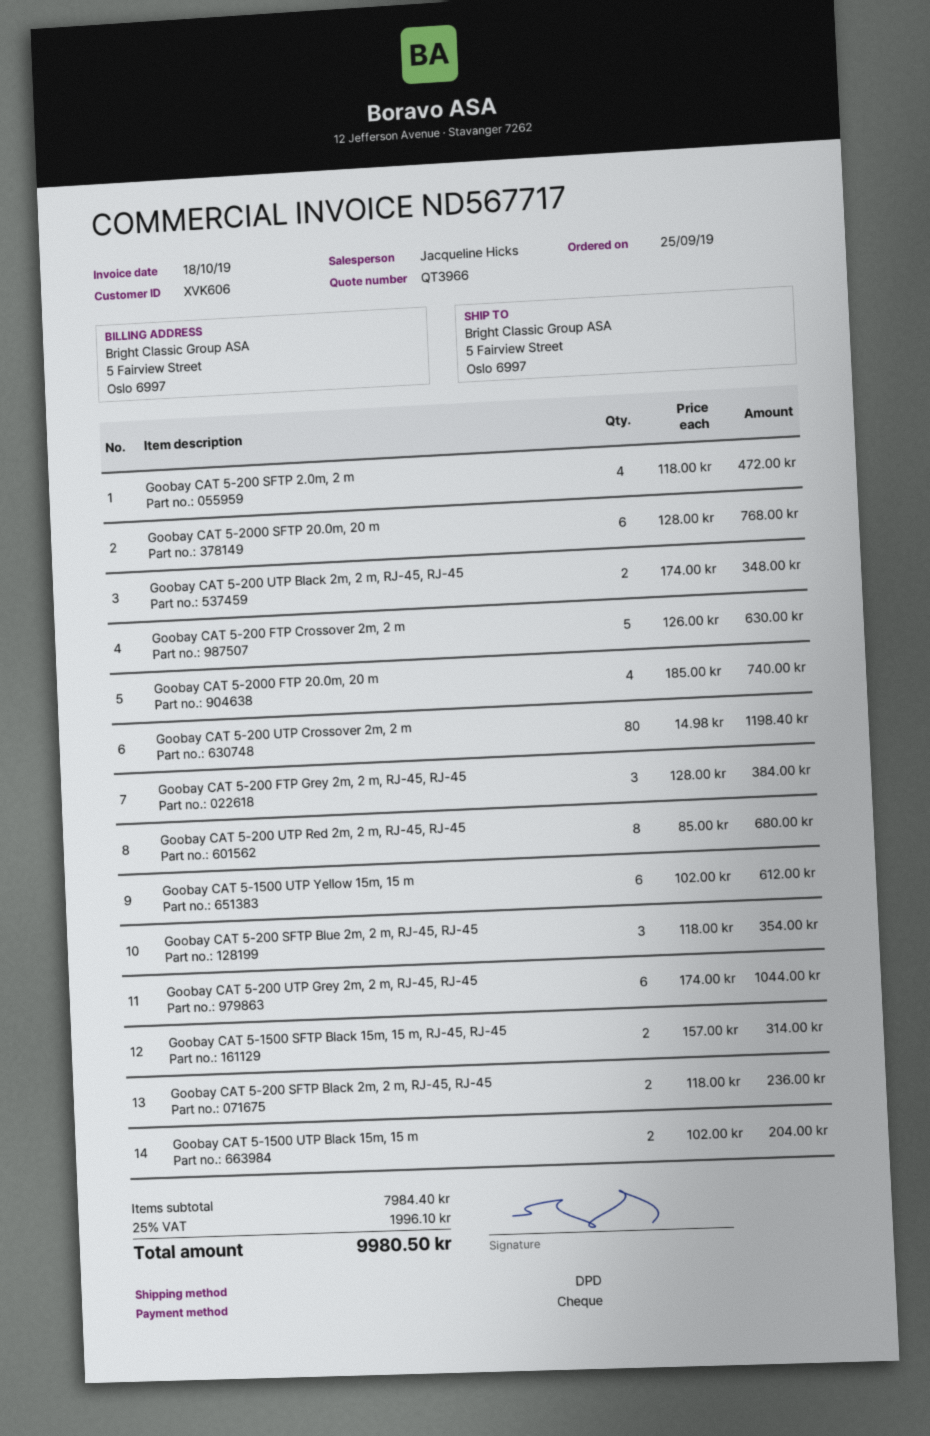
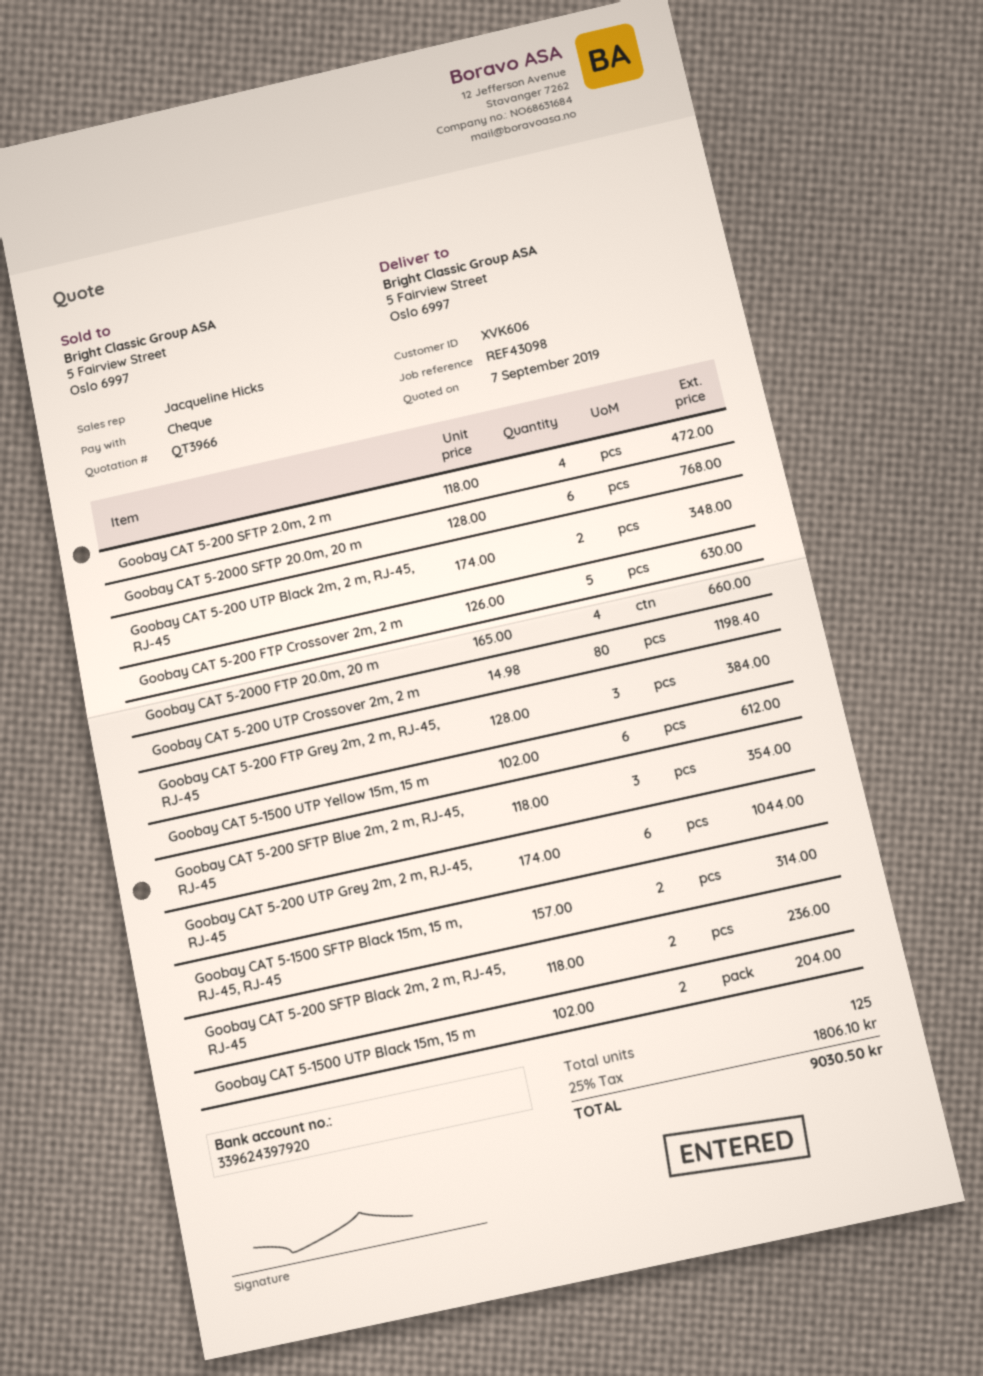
Goobay CAT 5-2000 FTP 20.0m, 20 m: 4 x 185.00 = 740.00 -> 4 x 165.00 = 660.00
Goobay CAT 5-200 UTP Red 2m, 2 m, RJ-45, RJ-45: 8 x 85.00 = 680.00 -> none
tax: 25% = 1996.10 -> 25% = 1806.10
total: 9980.50 -> 9030.50

